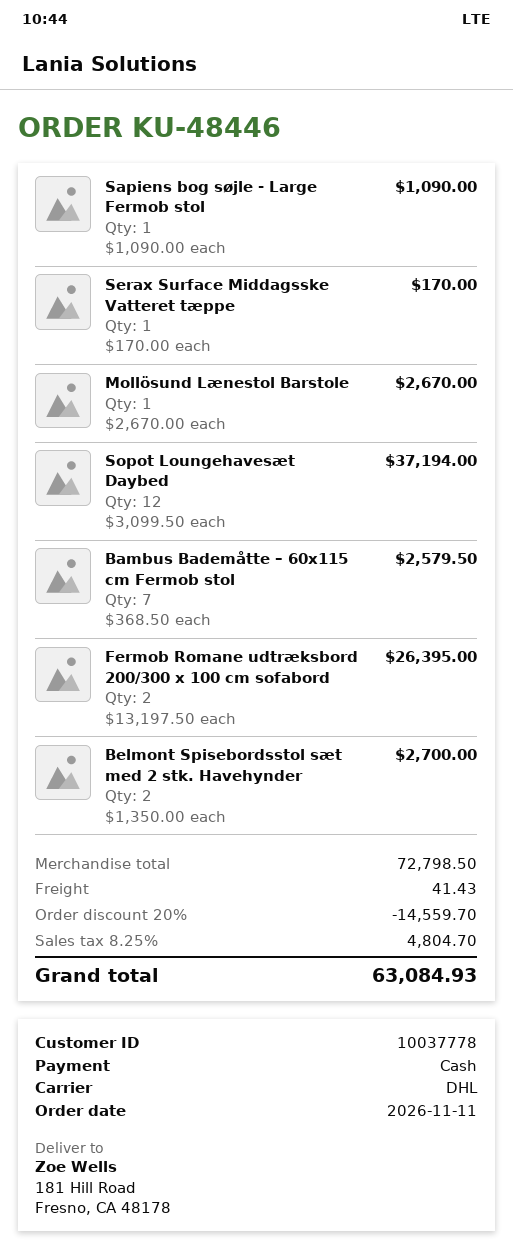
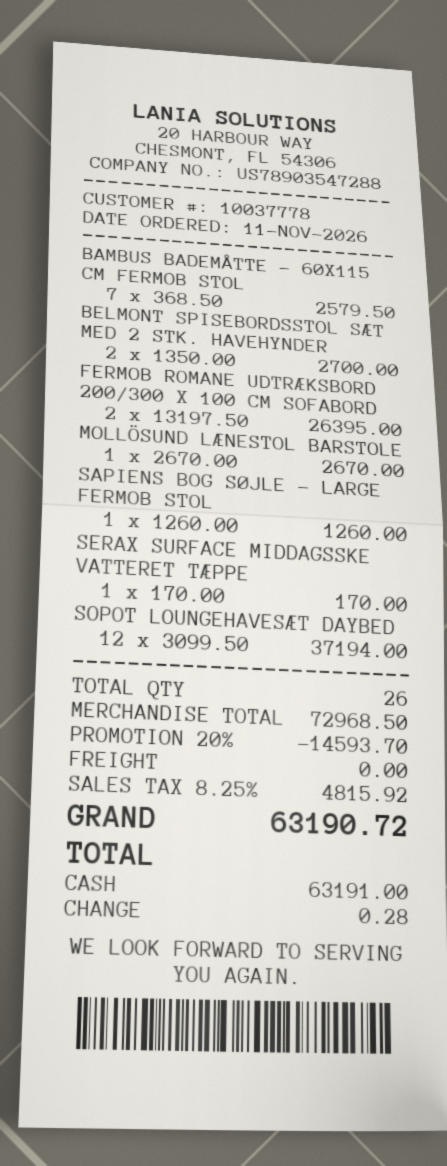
Sapiens bog søjle - Large Fermob stol: 1 x 1090.00 = 1090.00 -> 1 x 1260.00 = 1260.00
subtotal: 72798.50 -> 72968.50
discount: 20% = 14559.70 -> 20% = 14593.70
shipping: 41.43 -> 0.00
tax: 8.25% = 4804.70 -> 8.25% = 4815.92
total: 63084.93 -> 63190.72

